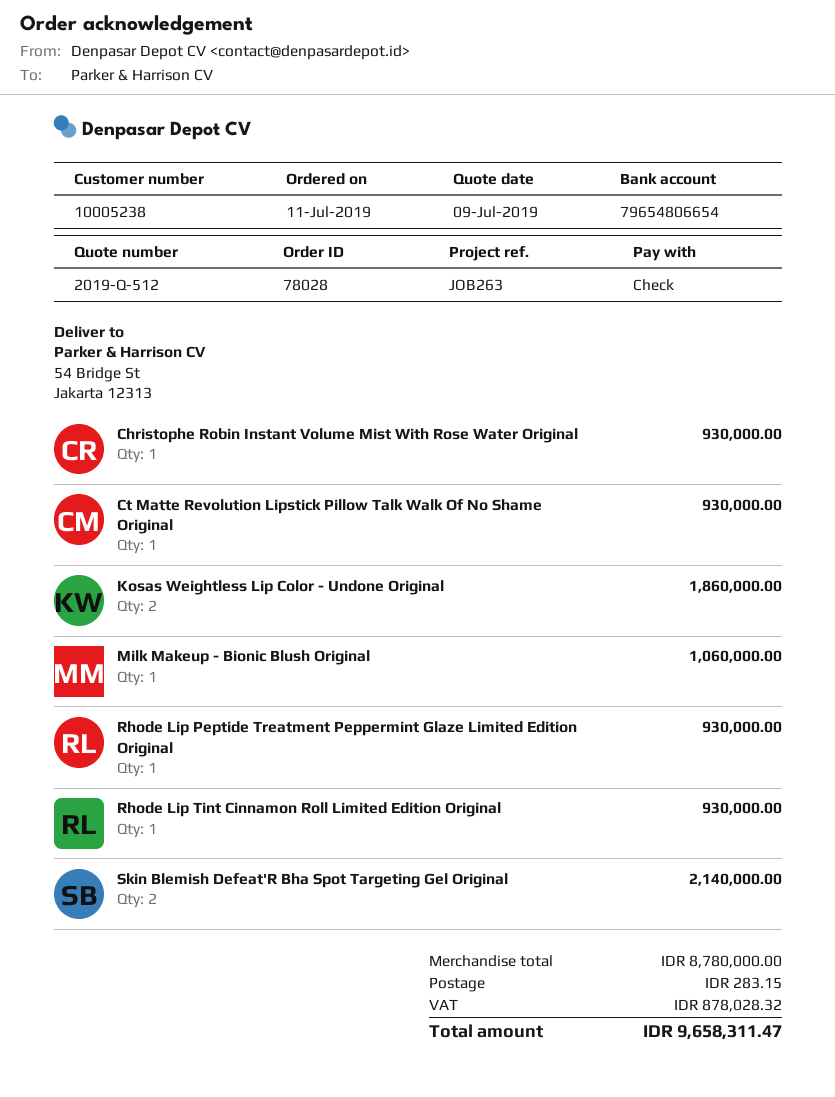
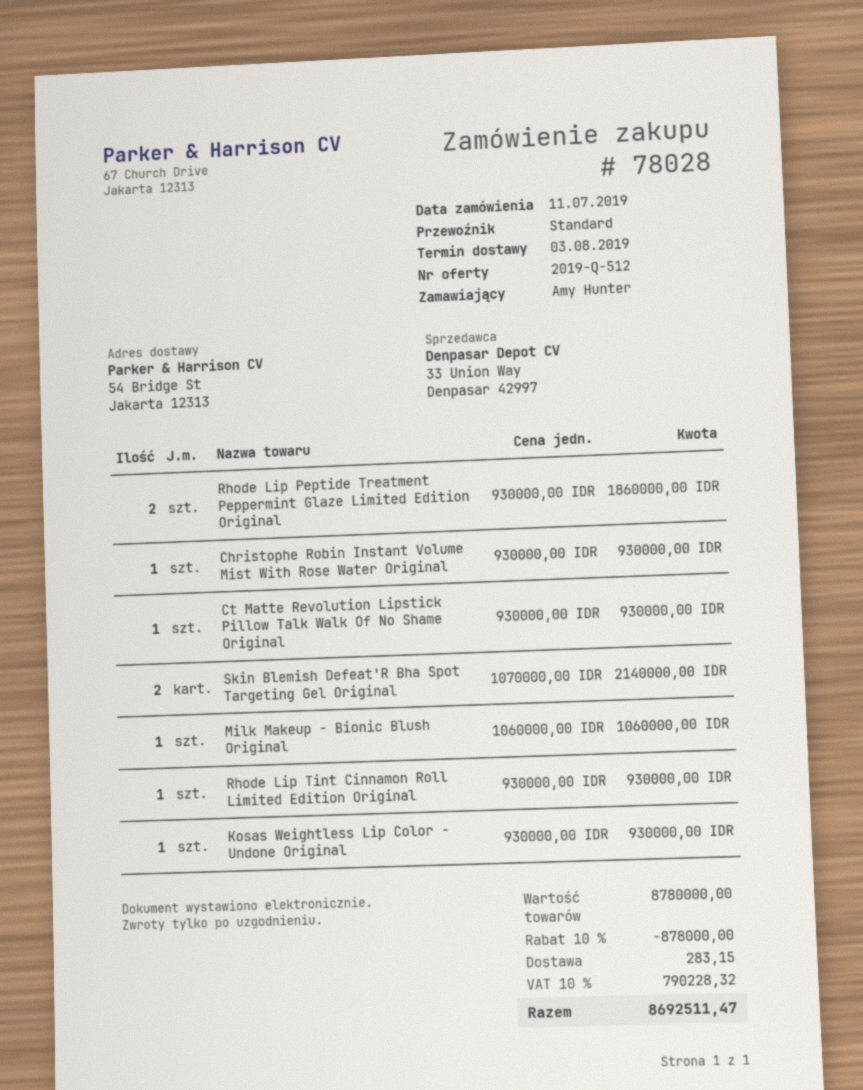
Kosas Weightless Lip Color - Undone Original: 2 for 1860000.00 -> 1 for 930000.00
Rhode Lip Peptide Treatment Peppermint Glaze Limited Edition Original: 1 for 930000.00 -> 2 for 1860000.00
discount: none -> 10% = 878000.00
tax: 878028.32 -> 790228.32
total: 9658311.47 -> 8692511.47

